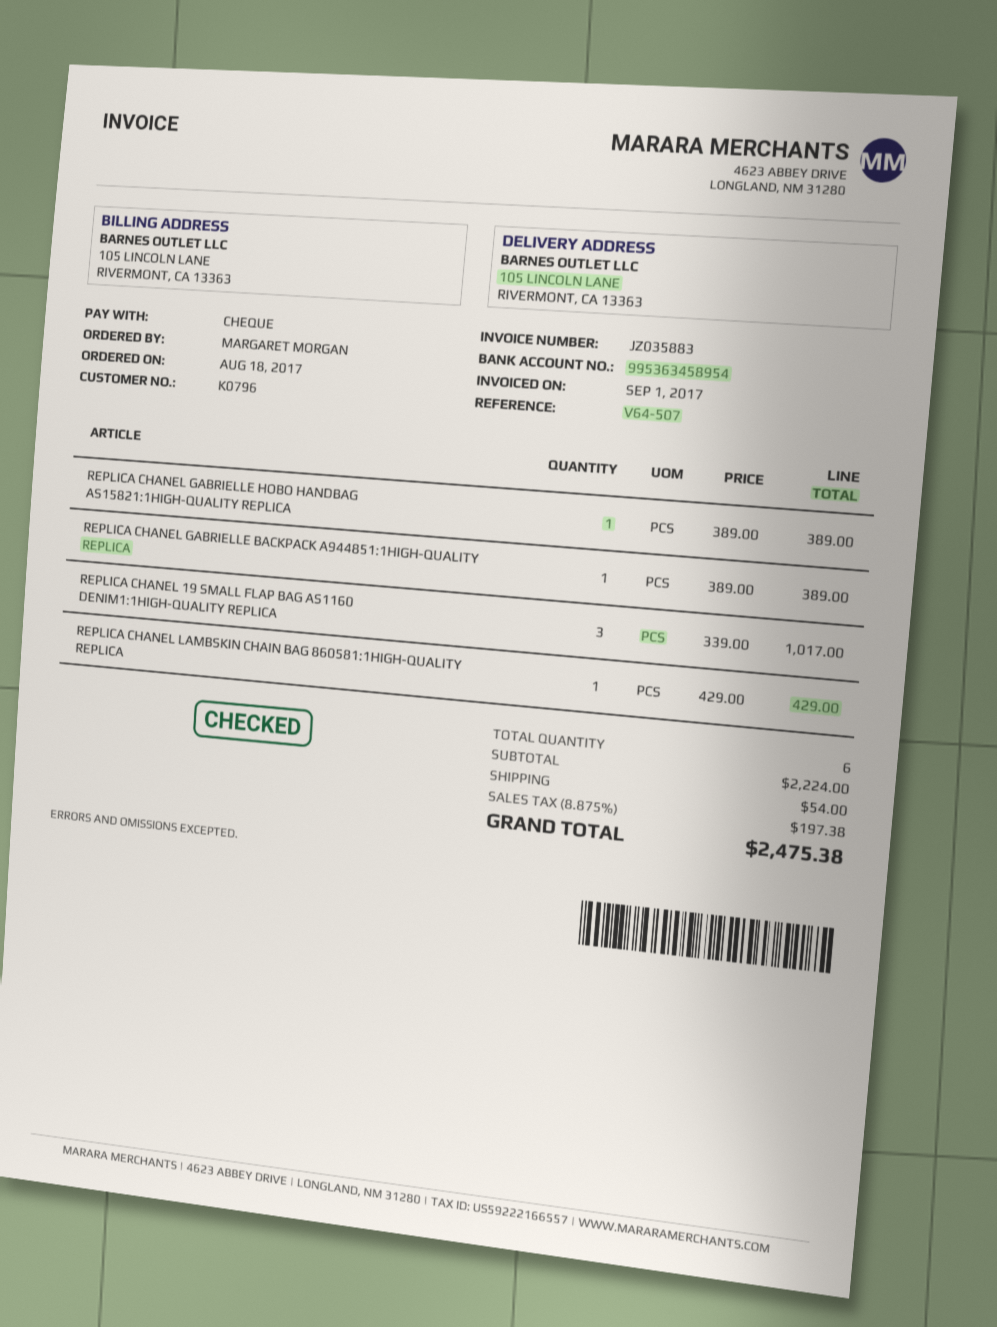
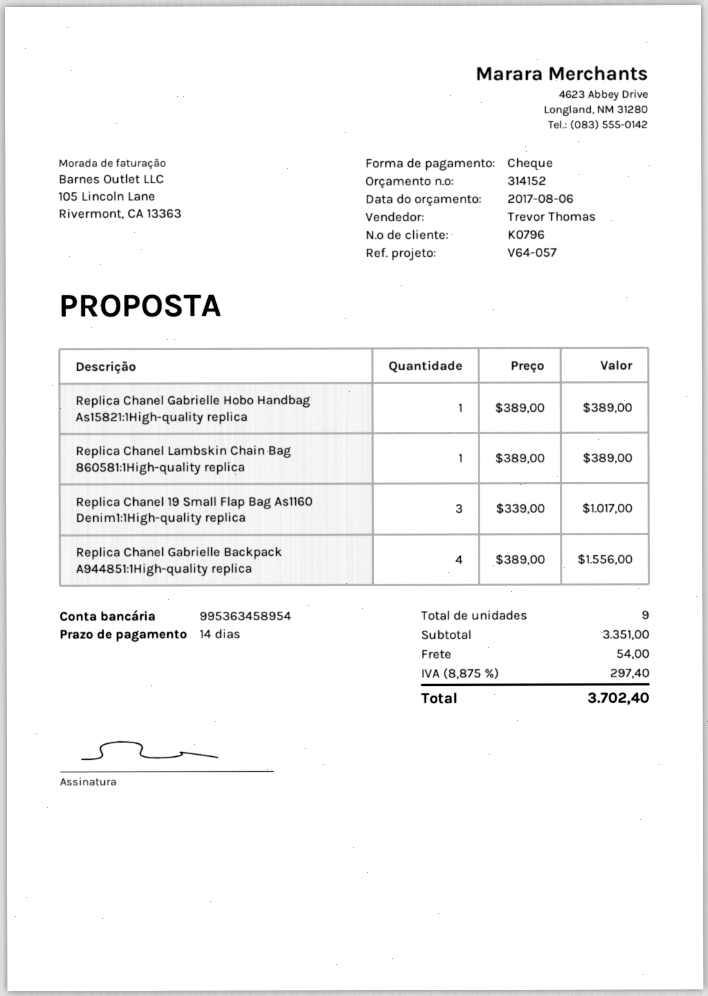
reference: V64-507 -> V64-057
REPLICA CHANEL GABRIELLE BACKPACK A944851:1HIGH-QUALITY REPLICA: 1 x 389.00 = 389.00 -> 4 x 389.00 = 1556.00
REPLICA CHANEL LAMBSKIN CHAIN BAG 860581:1HIGH-QUALITY REPLICA: 1 x 429.00 = 429.00 -> 1 x 389.00 = 389.00
total quantity: 6 -> 9
subtotal: 2224.00 -> 3351.00
tax: 8.875% = 197.38 -> 8.875% = 297.40
total: 2475.38 -> 3702.40

